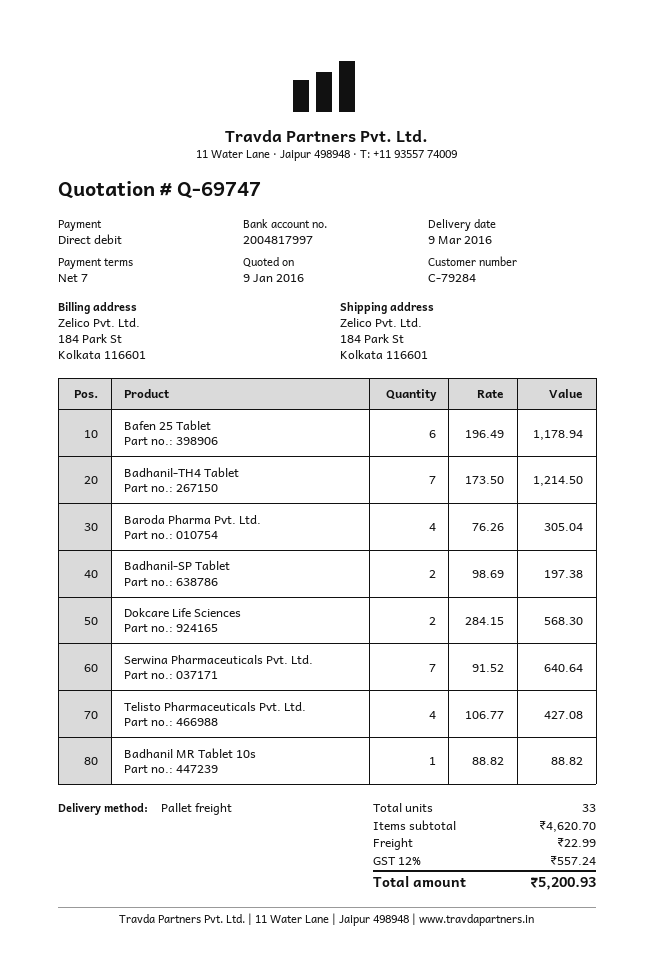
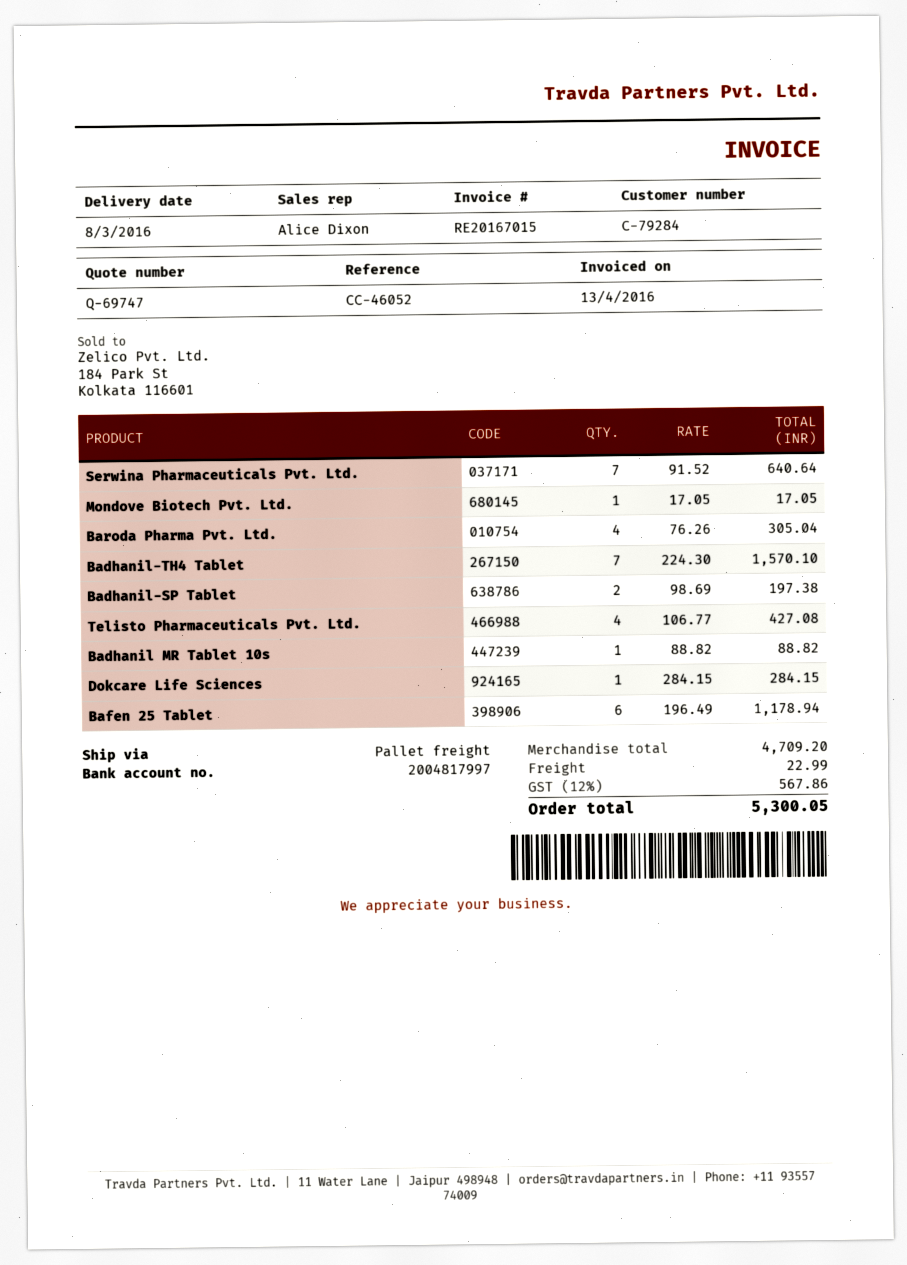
delivery date: 2016-03-09 -> 2016-03-08
Badhanil-TH4 Tablet: 7 x 173.50 = 1214.50 -> 7 x 224.30 = 1570.10
Dokcare Life Sciences: 2 x 284.15 = 568.30 -> 1 x 284.15 = 284.15
Mondove Biotech Pvt. Ltd.: none -> 1 x 17.05 = 17.05
subtotal: 4620.70 -> 4709.20
tax: 12% = 557.24 -> 12% = 567.86
total: 5200.93 -> 5300.05

